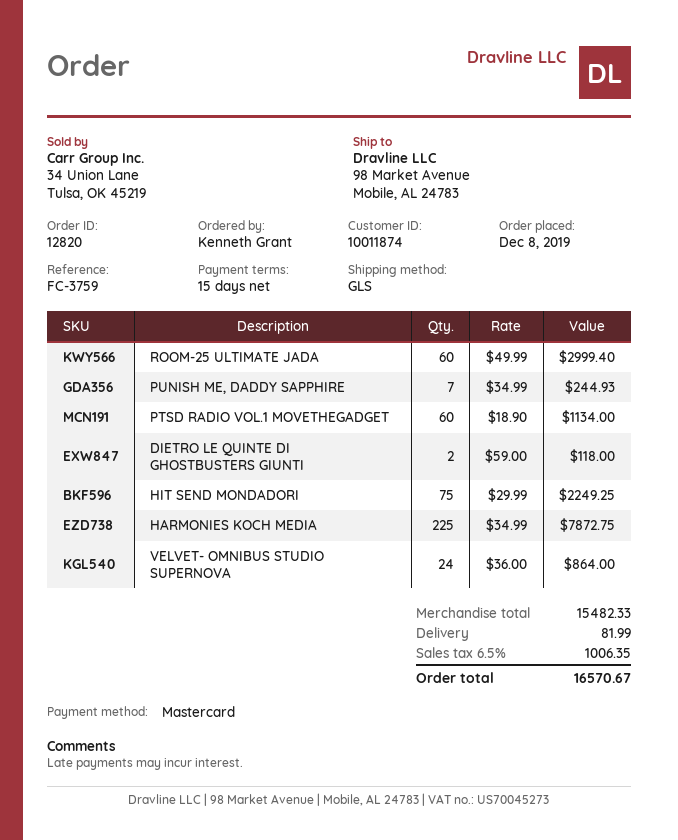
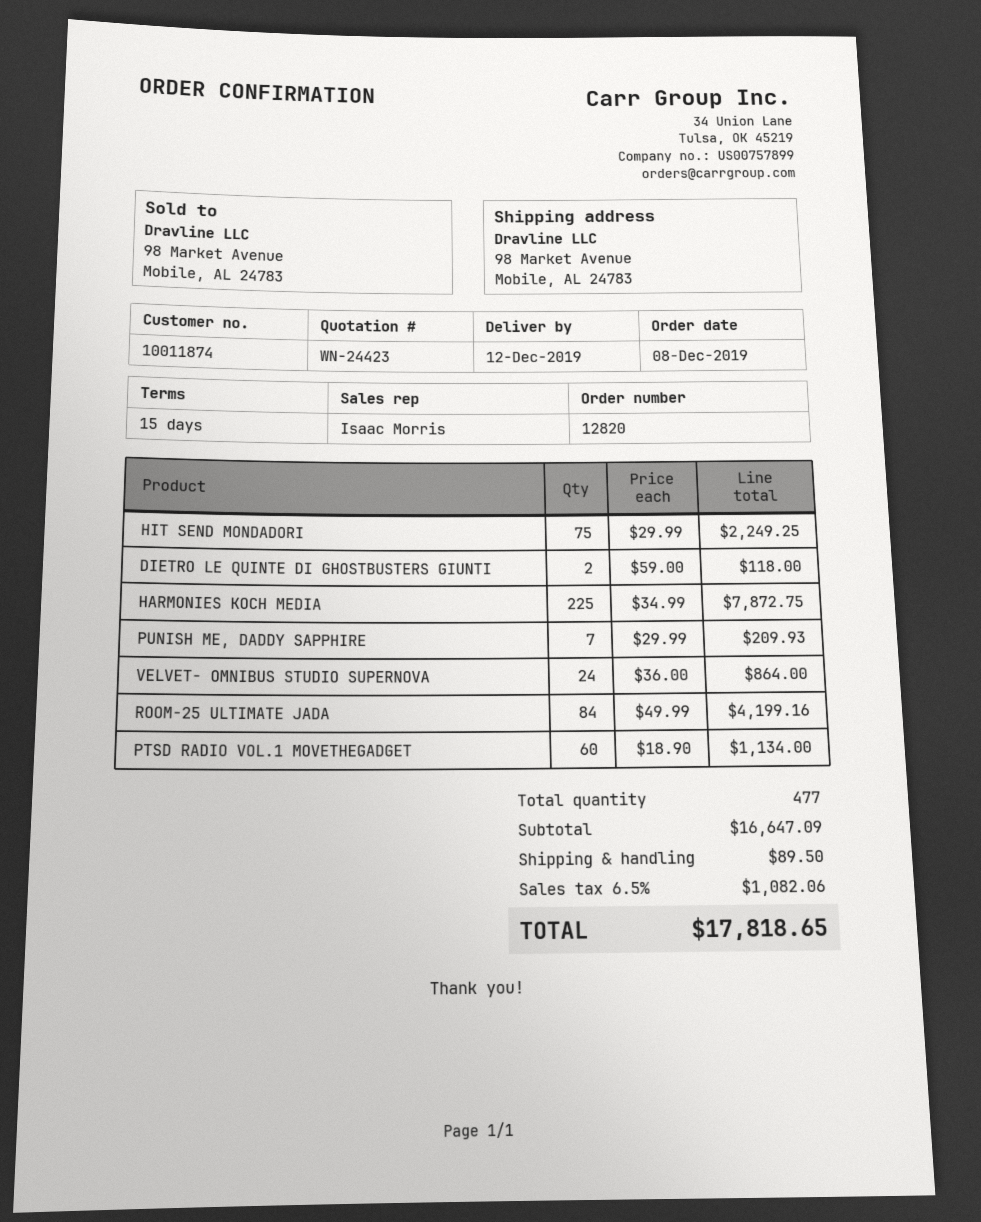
ROOM-25 ULTIMATE JADA: 60 x 49.99 = 2999.40 -> 84 x 49.99 = 4199.16
PUNISH ME, DADDY SAPPHIRE: 7 x 34.99 = 244.93 -> 7 x 29.99 = 209.93
subtotal: 15482.33 -> 16647.09
shipping: 81.99 -> 89.50
tax: 6.5% = 1006.35 -> 6.5% = 1082.06
total: 16570.67 -> 17818.65

